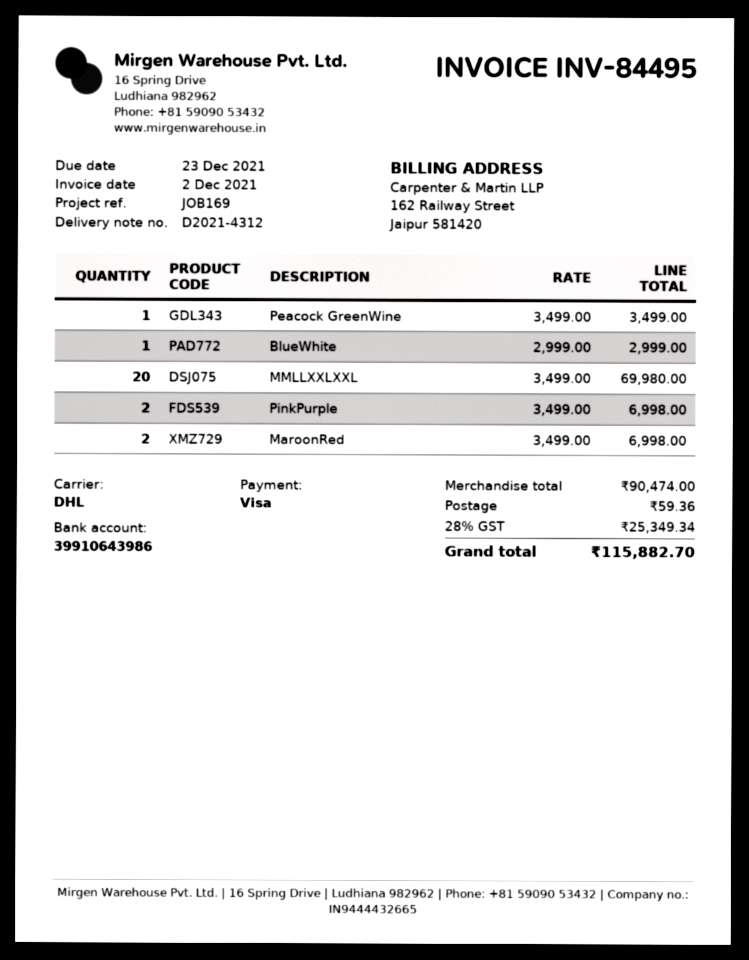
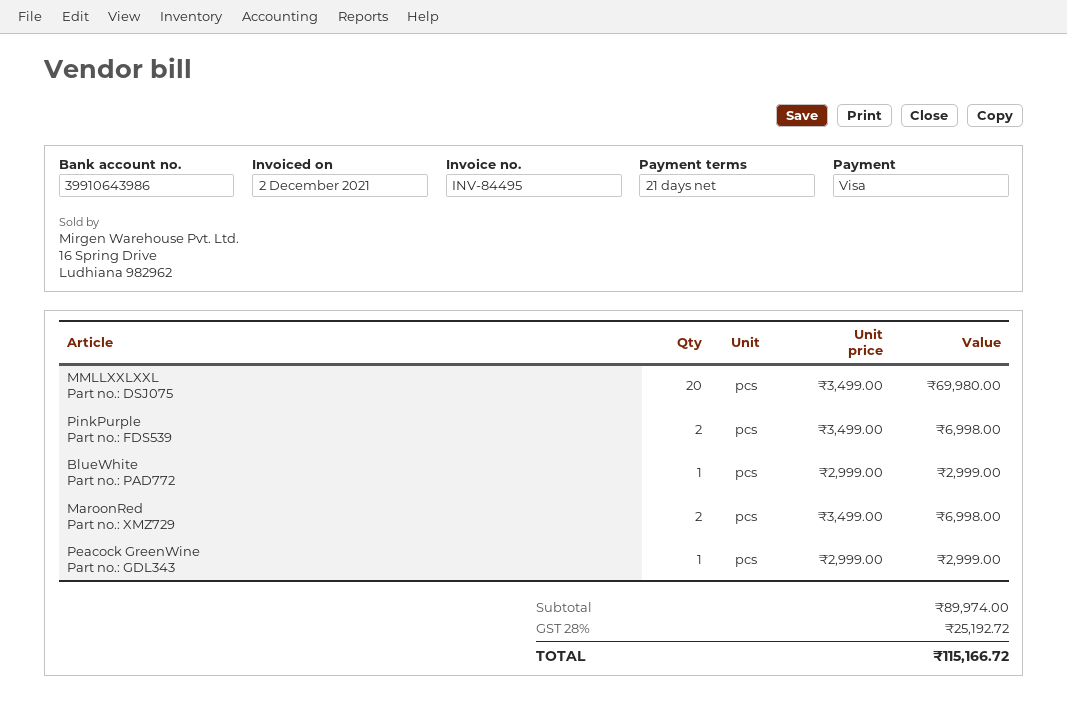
Peacock GreenWine: 1 x 3499.00 = 3499.00 -> 1 x 2999.00 = 2999.00
subtotal: 90474.00 -> 89974.00
shipping: 59.36 -> none
tax: 28% = 25349.34 -> 28% = 25192.72
total: 115882.70 -> 115166.72

